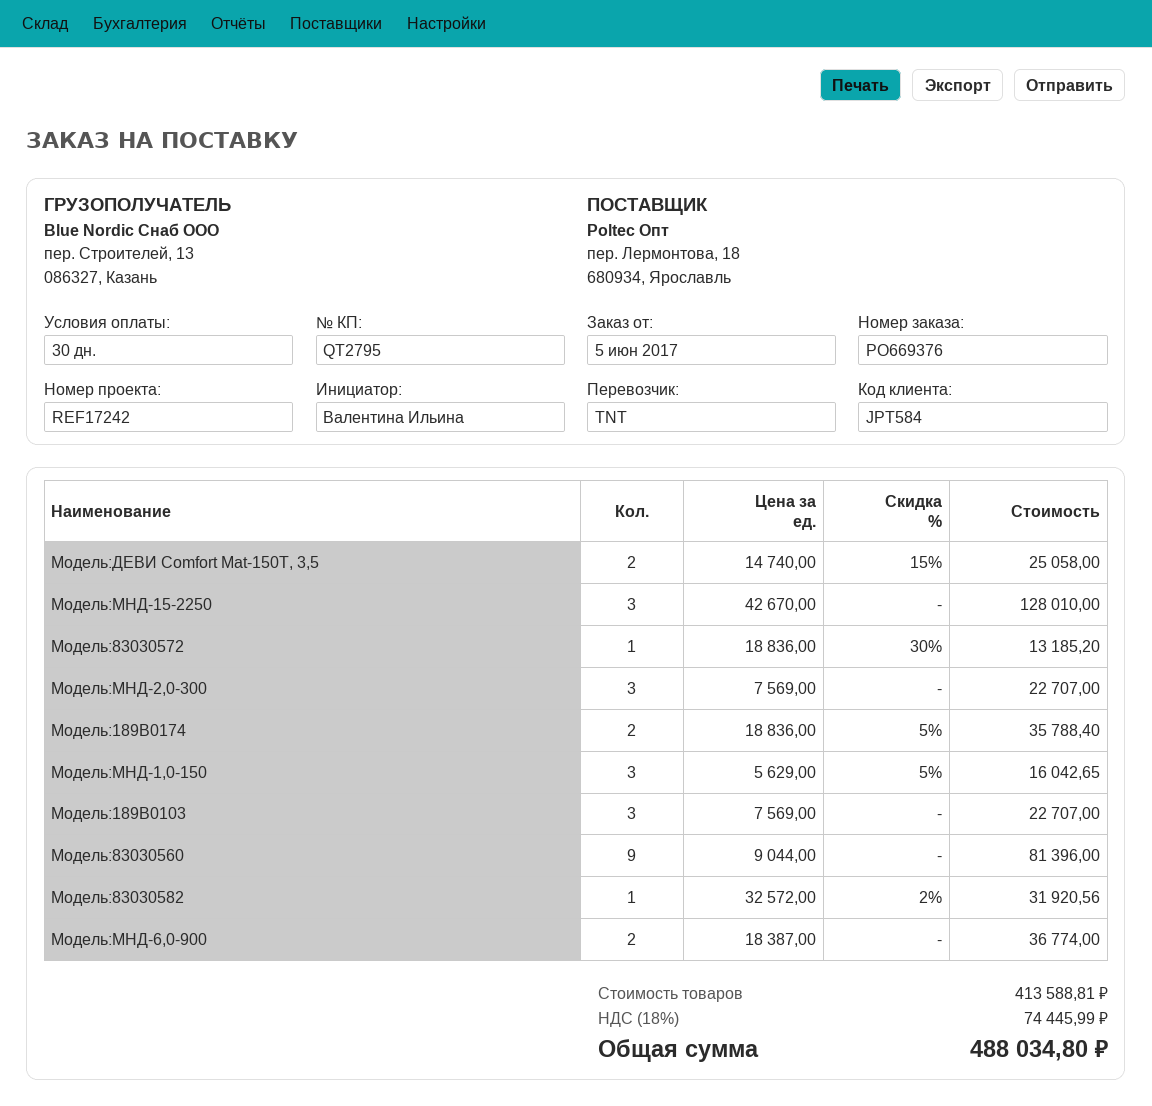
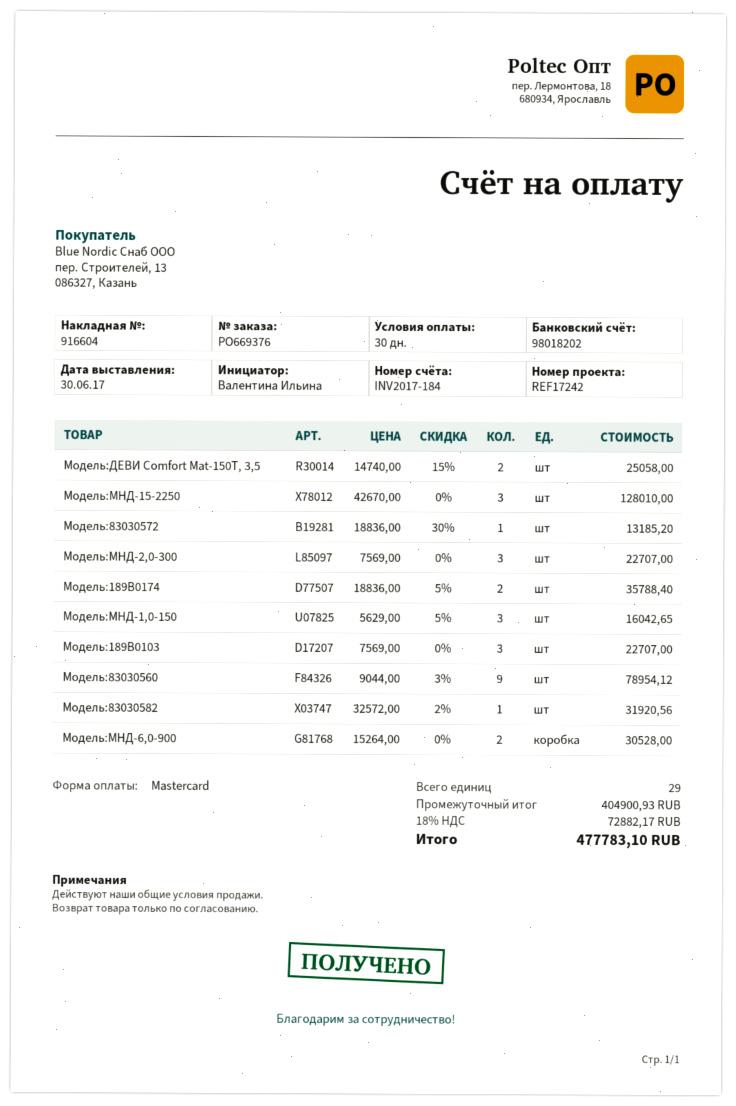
Модель:83030560: 9 x 9044.00 = 81396.00 -> 9 x 9044.00 - 3% = 78954.12
Модель:МНД-6,0-900: 2 x 18387.00 = 36774.00 -> 2 x 15264.00 = 30528.00
subtotal: 413588.81 -> 404900.93
tax: 18% = 74445.99 -> 18% = 72882.17
total: 488034.80 -> 477783.10

